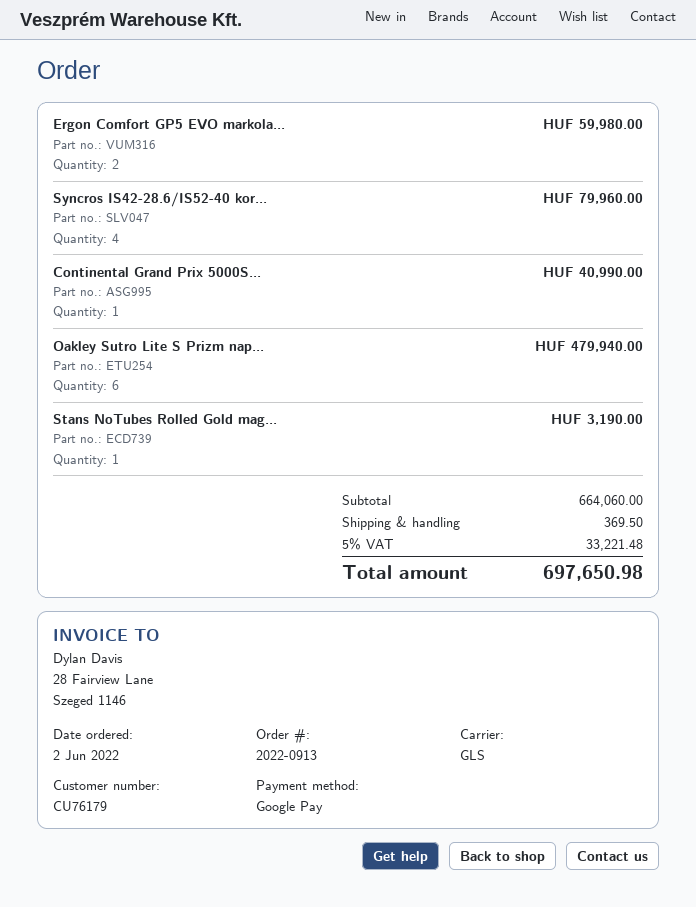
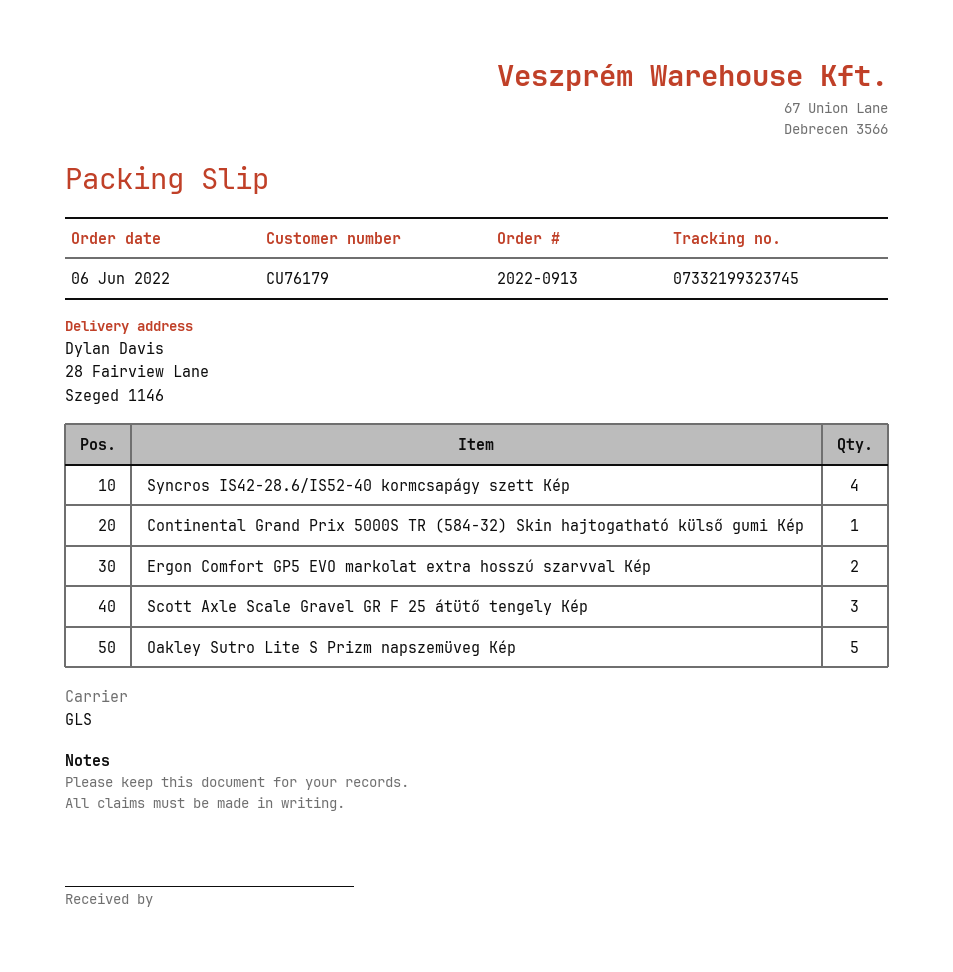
order date: 2022-06-02 -> 2022-06-06
Oakley Sutro Lite S Prizm nap...: 6 -> 5
Stans NoTubes Rolled Gold mag...: 1 -> none
Scott Axle Scale Gravel GR F 25 átütő tengely Kép: none -> 3

